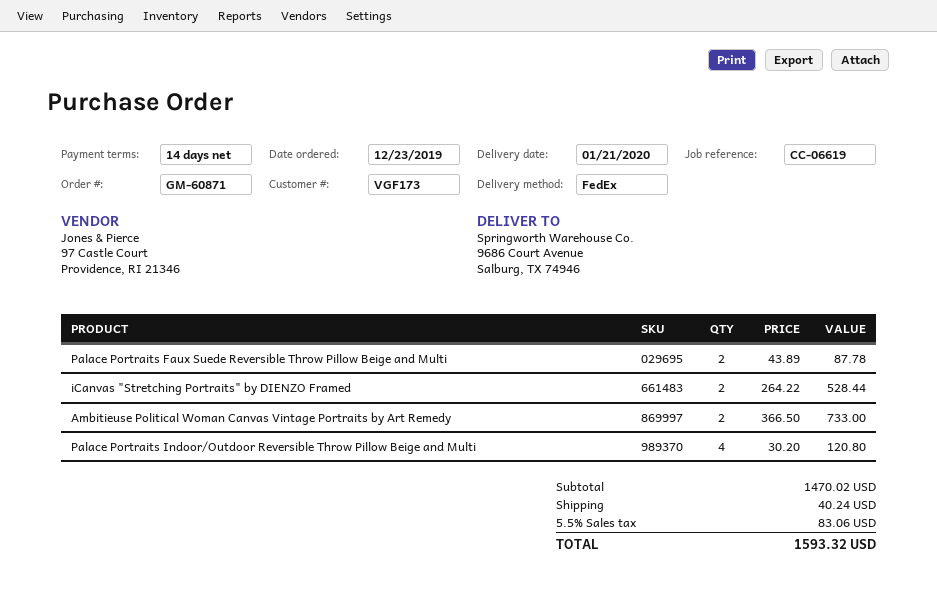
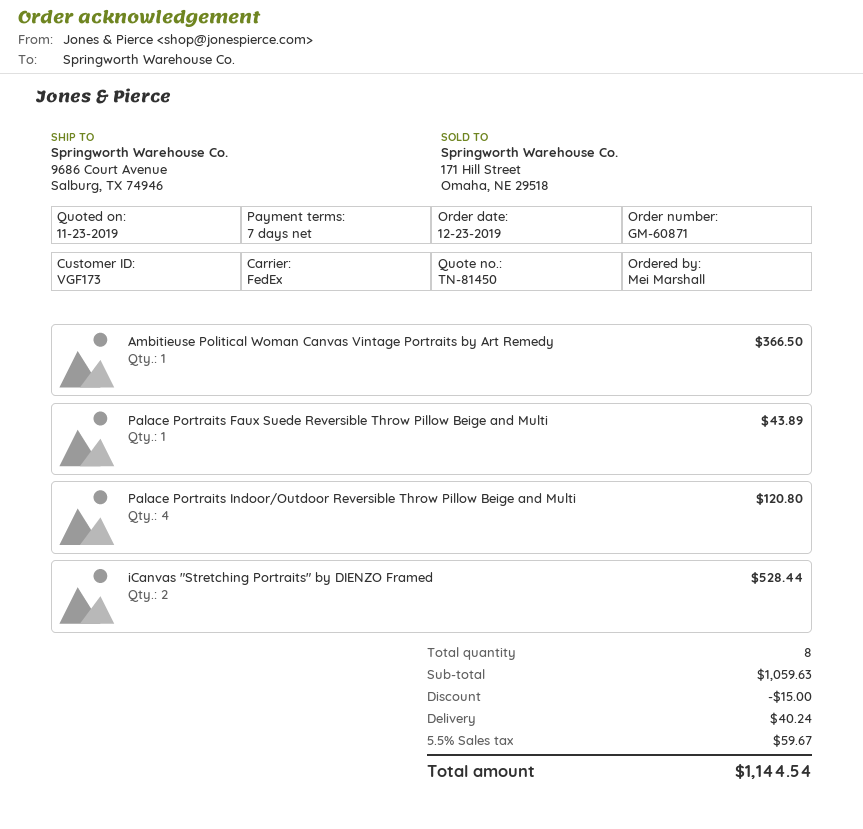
payment terms: 14 days -> 7 days
Palace Portraits Faux Suede Reversible Throw Pillow Beige and Multi: 2 for 87.78 -> 1 for 43.89
Ambitieuse Political Woman Canvas Vintage Portraits by Art Remedy: 2 for 733.00 -> 1 for 366.50
subtotal: 1470.02 -> 1059.63
discount: none -> 15.00
tax: 5.5% = 83.06 -> 5.5% = 59.67
total: 1593.32 -> 1144.54

